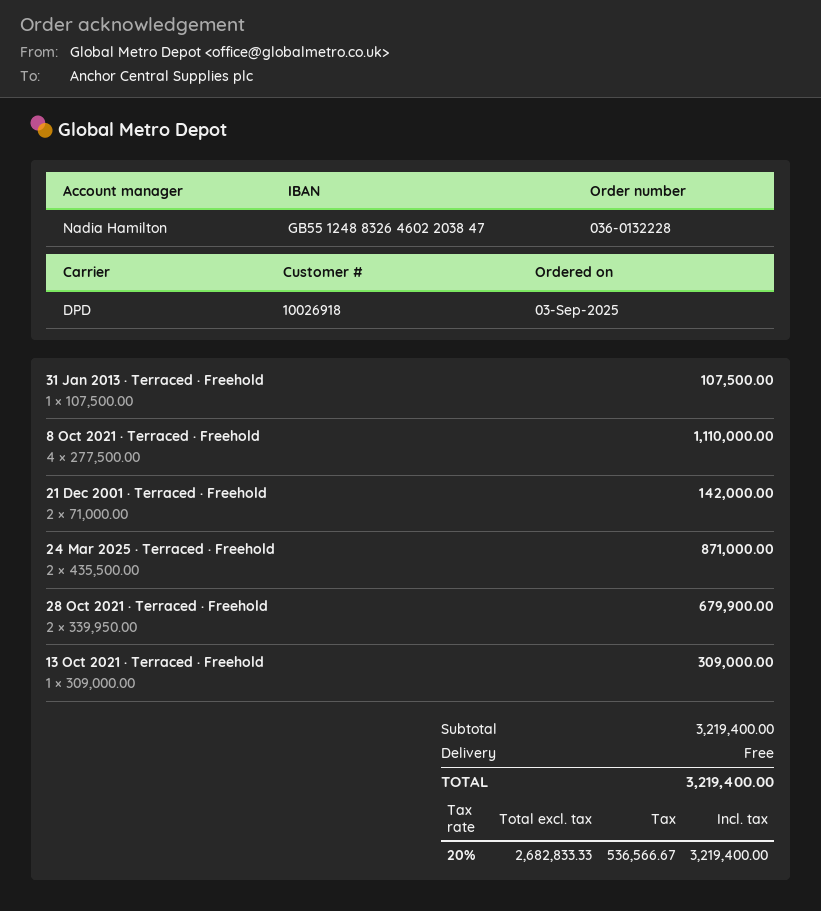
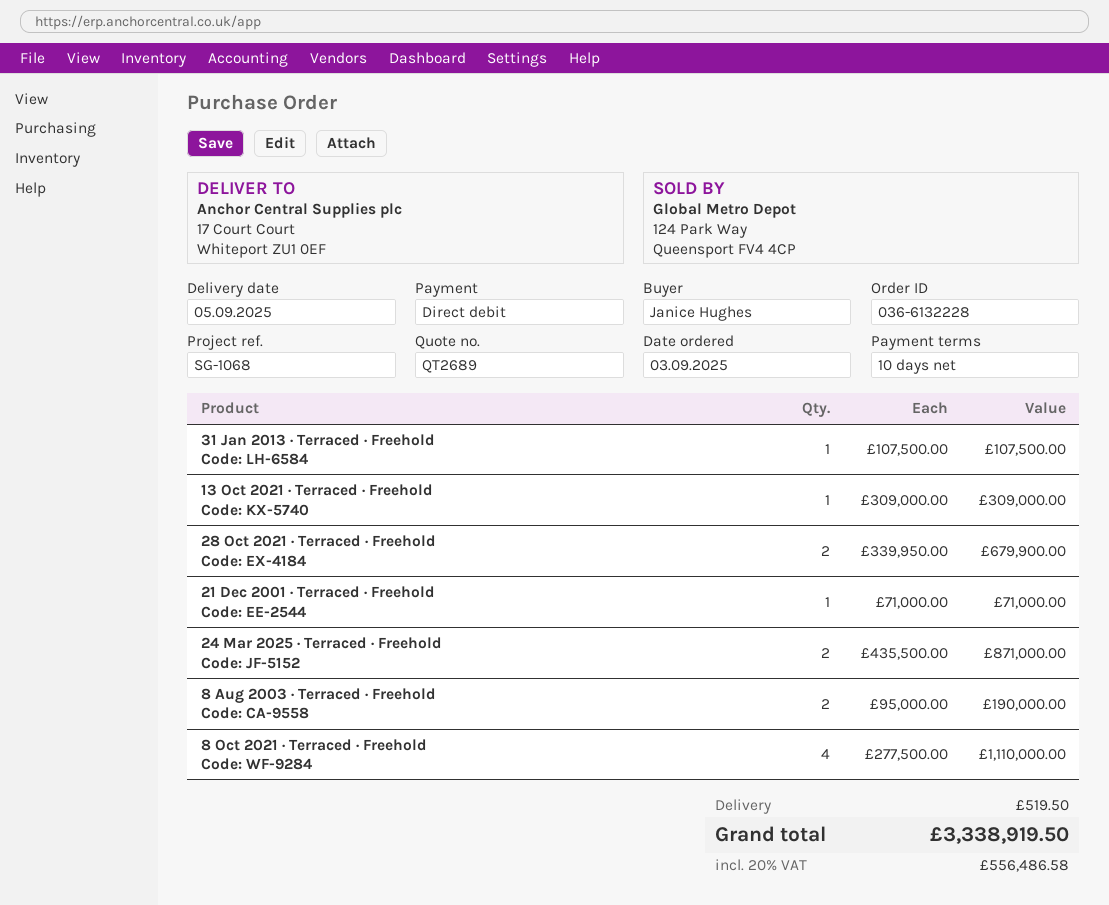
order number: 036-0132228 -> 036-6132228
21 Dec 2001 · Terraced · Freehold: 2 x 71000.00 = 142000.00 -> 1 x 71000.00 = 71000.00
8 Aug 2003 · Terraced · Freehold: none -> 2 x 95000.00 = 190000.00
shipping: 0.00 -> 519.50
tax: 20% = 536566.67 -> 20% = 556486.58
total: 3219400.00 -> 3338919.50

